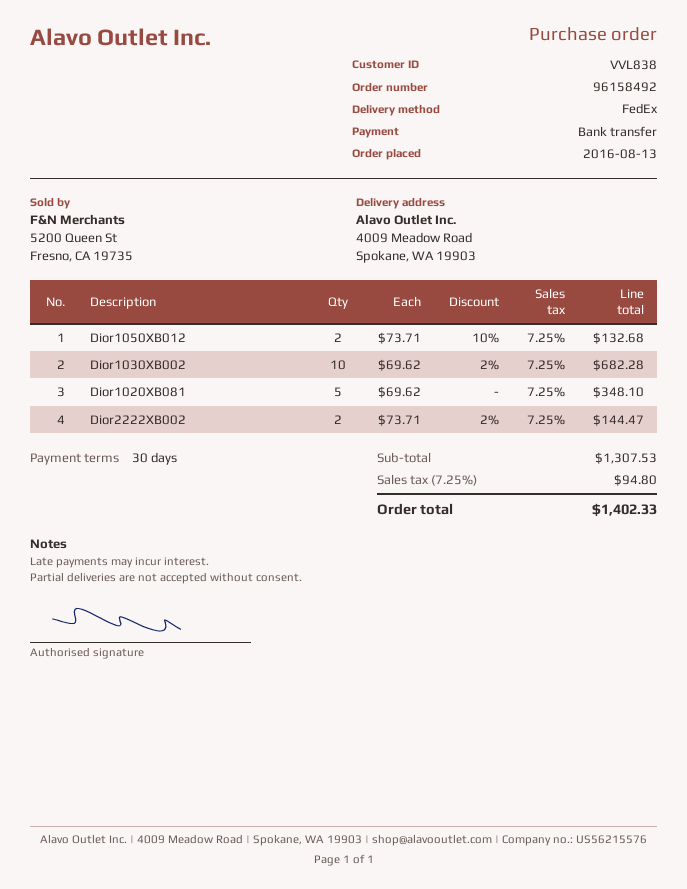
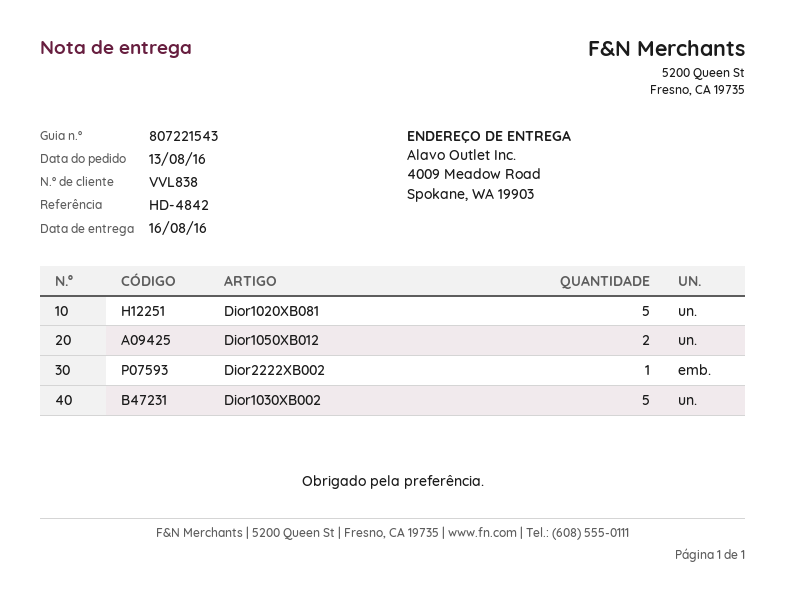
Dior1030XB002: 10 -> 5
Dior2222XB002: 2 -> 1

